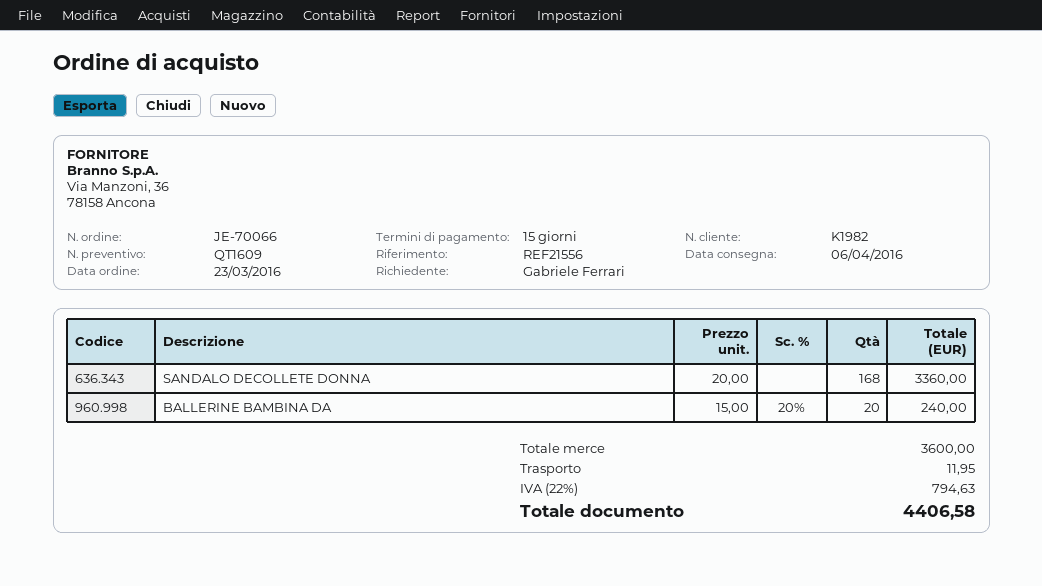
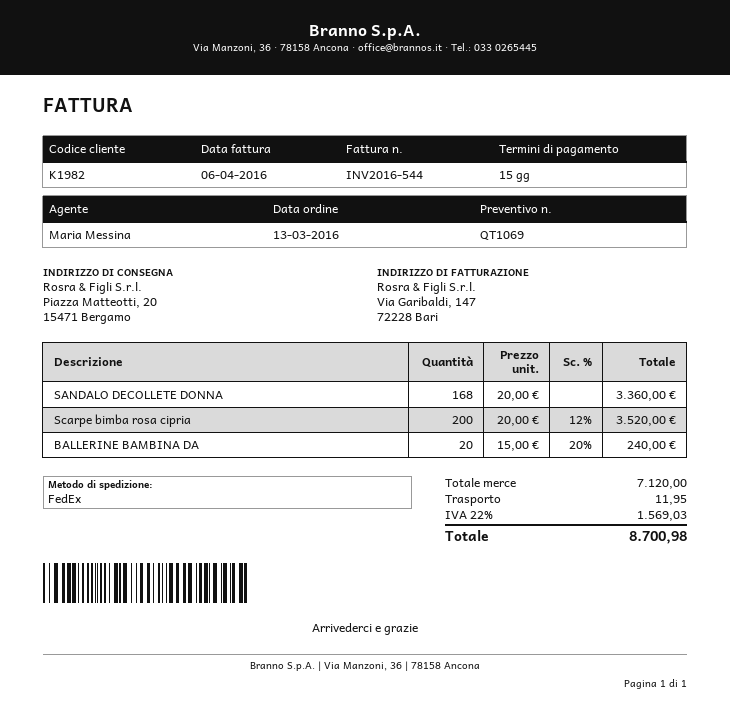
quote number: QT1609 -> QT1069
order date: 2016-03-23 -> 2016-03-13
Scarpe bimba rosa cipria: none -> 200 x 20.00 - 12% = 3520.00
subtotal: 3600.00 -> 7120.00
tax: 22% = 794.63 -> 22% = 1569.03
total: 4406.58 -> 8700.98

